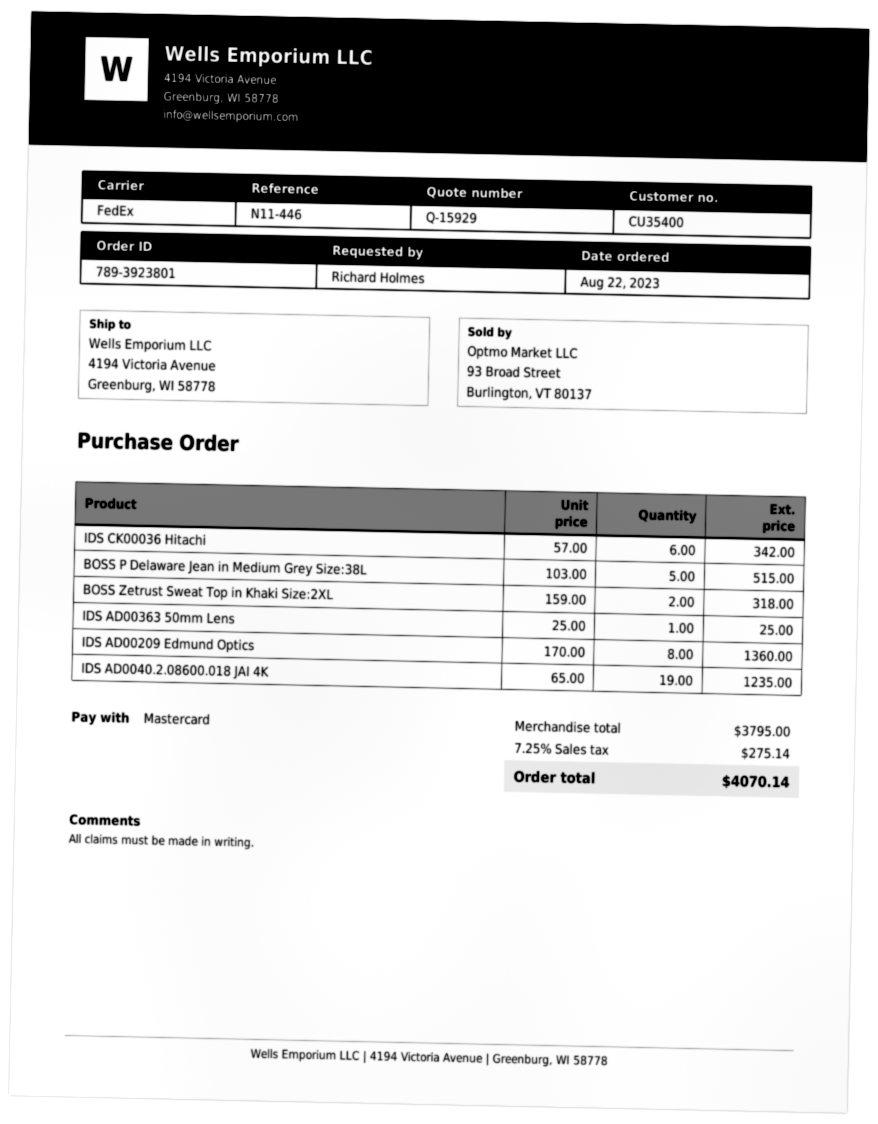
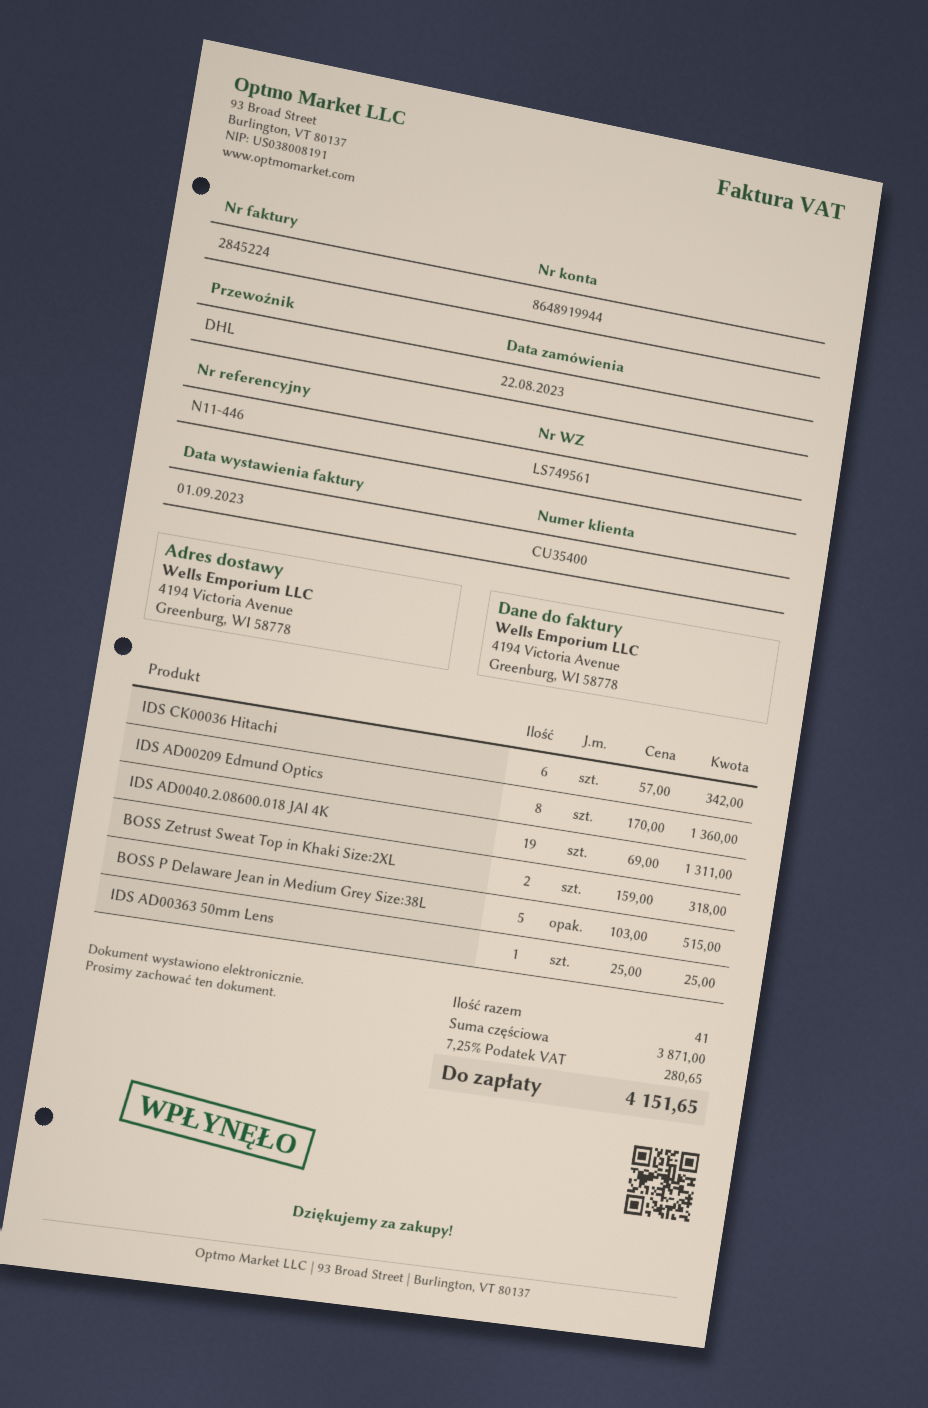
shipping method: FedEx -> DHL
IDS AD0040.2.08600.018 JAI 4K: 19 x 65.00 = 1235.00 -> 19 x 69.00 = 1311.00
subtotal: 3795.00 -> 3871.00
tax: 7.25% = 275.14 -> 7.25% = 280.65
total: 4070.14 -> 4151.65

